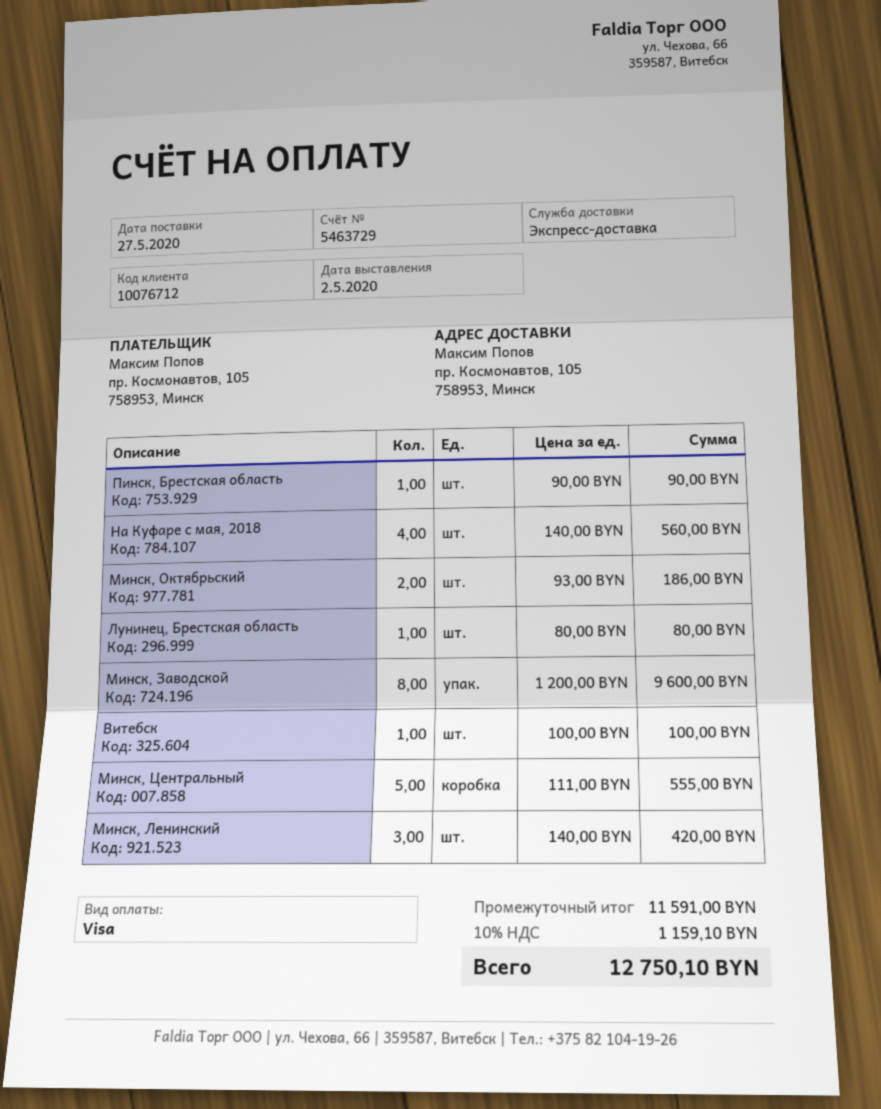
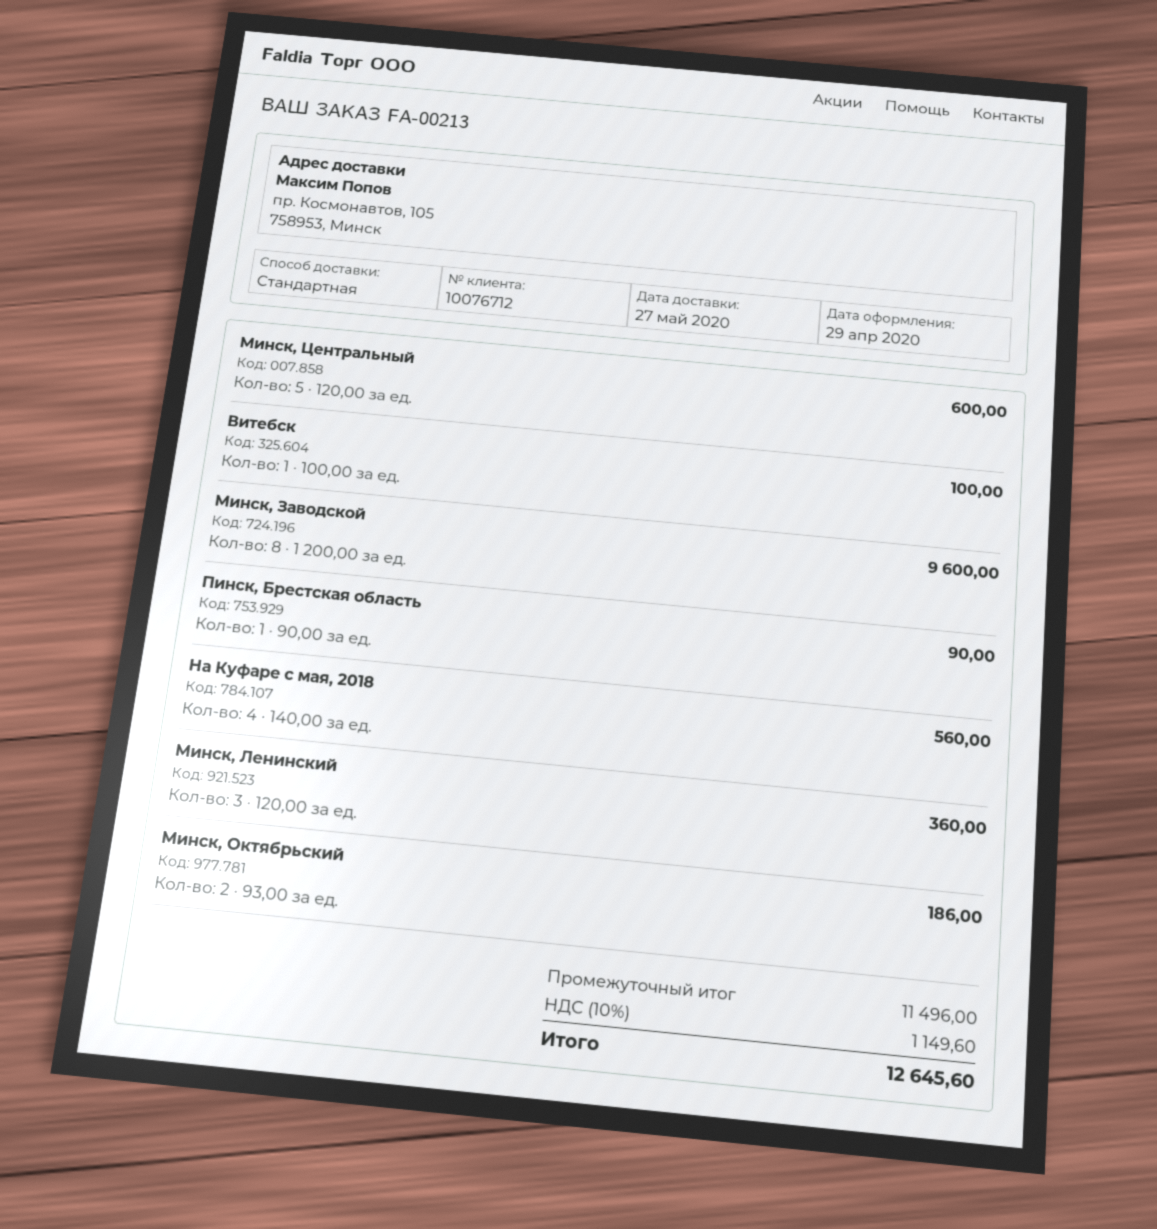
shipping method: express -> standard
Лунинец, Брестская область: 1 x 80.00 = 80.00 -> none
Минск, Центральный: 5 x 111.00 = 555.00 -> 5 x 120.00 = 600.00
Минск, Ленинский: 3 x 140.00 = 420.00 -> 3 x 120.00 = 360.00
subtotal: 11591.00 -> 11496.00
tax: 10% = 1159.10 -> 10% = 1149.60
total: 12750.10 -> 12645.60

